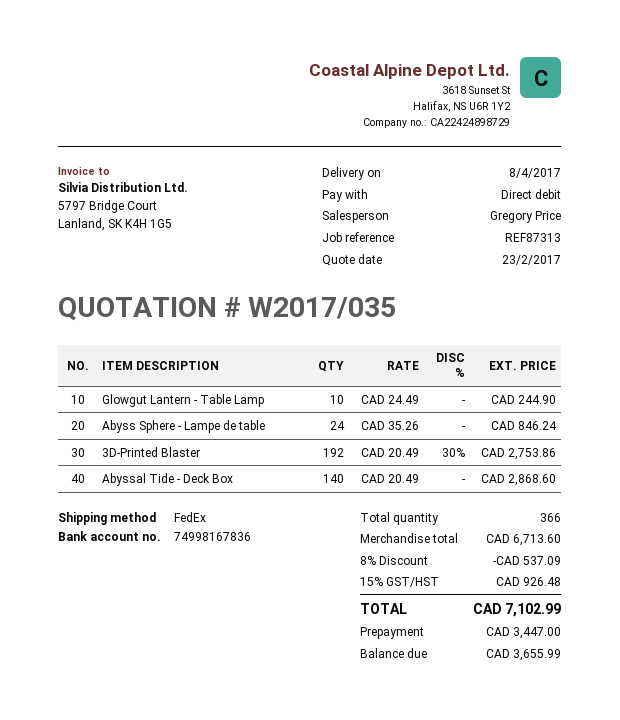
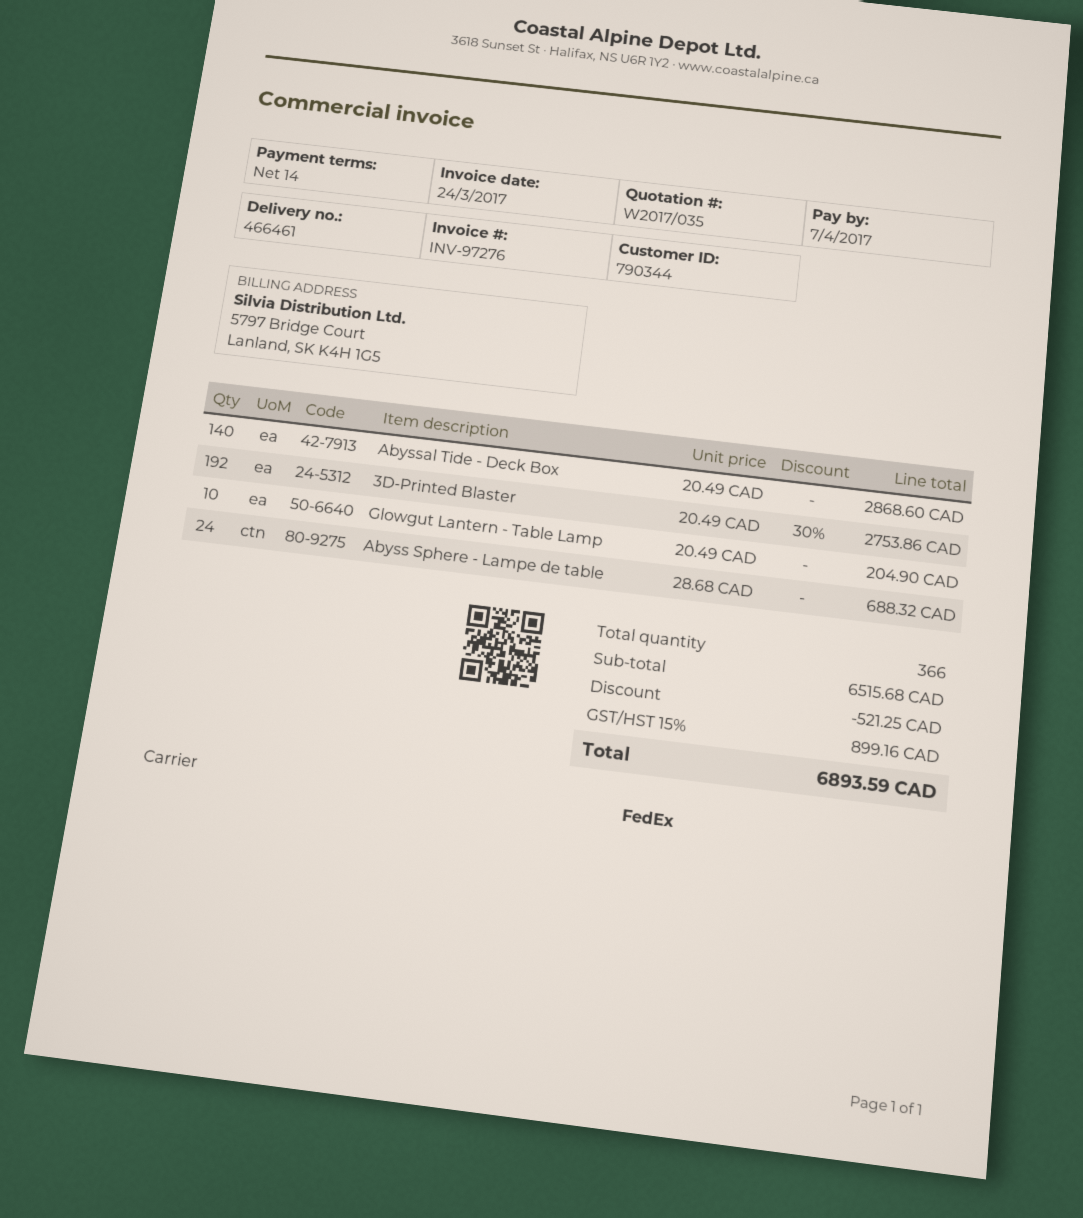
Glowgut Lantern - Table Lamp: 10 x 24.49 = 244.90 -> 10 x 20.49 = 204.90
Abyss Sphere - Lampe de table: 24 x 35.26 = 846.24 -> 24 x 28.68 = 688.32
subtotal: 6713.60 -> 6515.68
discount: 537.09 -> 521.25
tax: 15% = 926.48 -> 15% = 899.16
total: 7102.99 -> 6893.59

